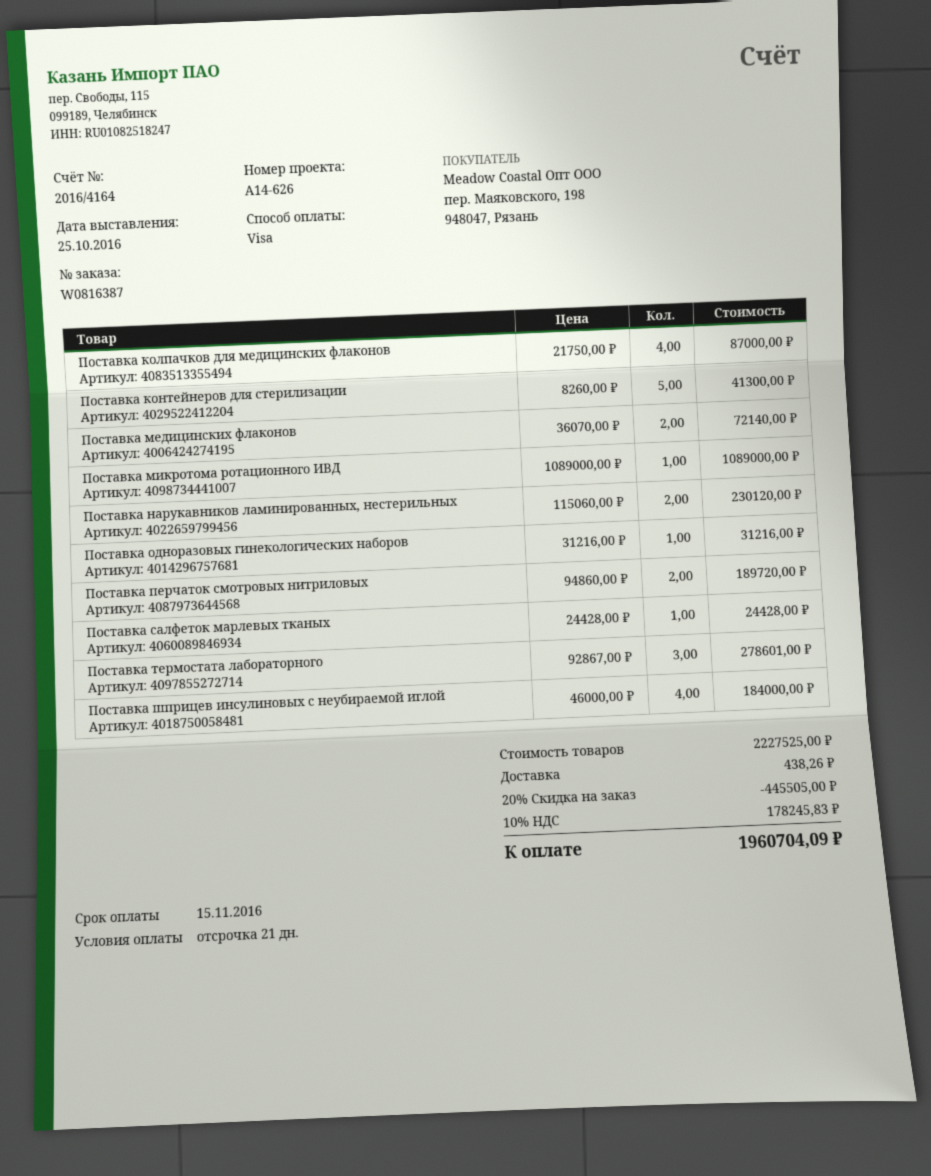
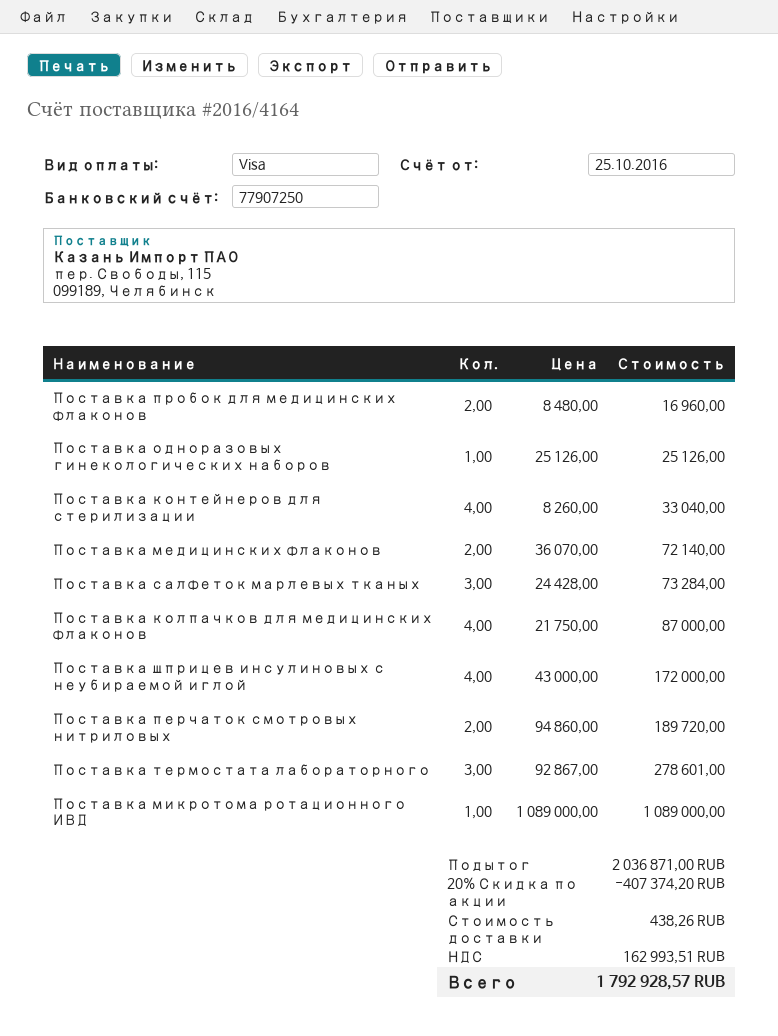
Поставка контейнеров для стерилизации: 5 x 8260.00 = 41300.00 -> 4 x 8260.00 = 33040.00
Поставка нарукавников ламинированных, нестерильных: 2 x 115060.00 = 230120.00 -> none
Поставка одноразовых гинекологических наборов: 1 x 31216.00 = 31216.00 -> 1 x 25126.00 = 25126.00
Поставка салфеток марлевых тканых: 1 x 24428.00 = 24428.00 -> 3 x 24428.00 = 73284.00
Поставка шприцев инсулиновых с неубираемой иглой: 4 x 46000.00 = 184000.00 -> 4 x 43000.00 = 172000.00
Поставка пробок для медицинских флаконов: none -> 2 x 8480.00 = 16960.00
subtotal: 2227525.00 -> 2036871.00
discount: 20% = 445505.00 -> 20% = 407374.20
tax: 178245.83 -> 162993.51
total: 1960704.09 -> 1792928.57

